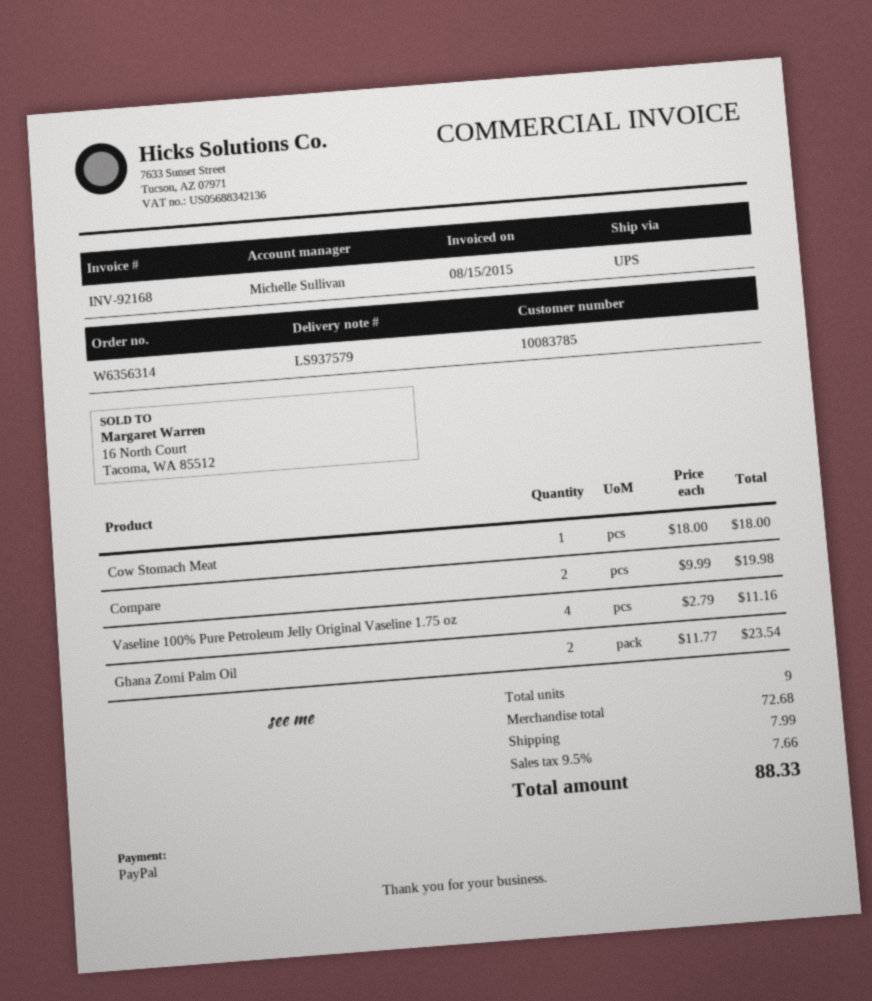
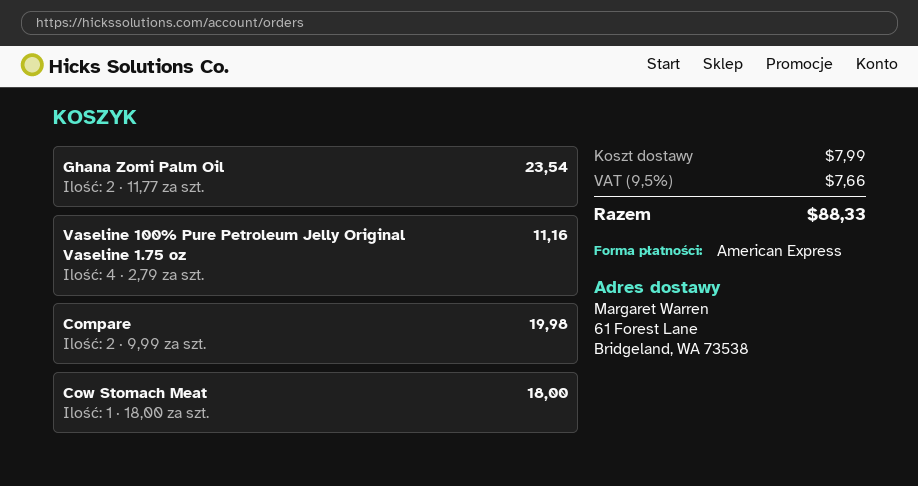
payment method: PayPal -> American Express

